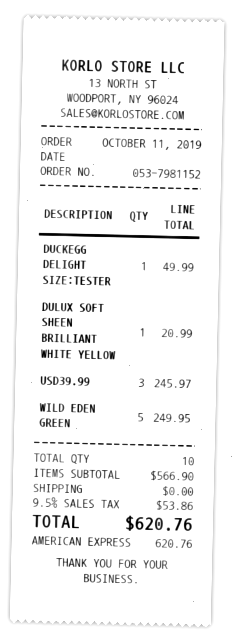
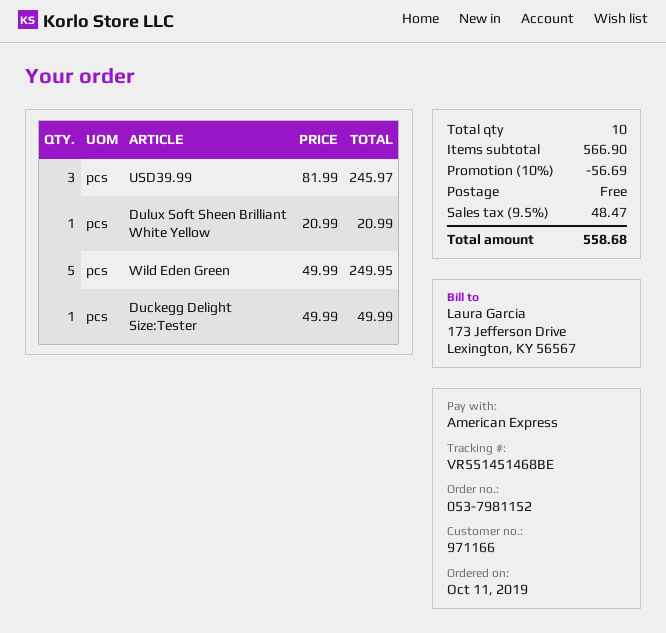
discount: none -> 10% = 56.69
tax: 9.5% = 53.86 -> 9.5% = 48.47
total: 620.76 -> 558.68

